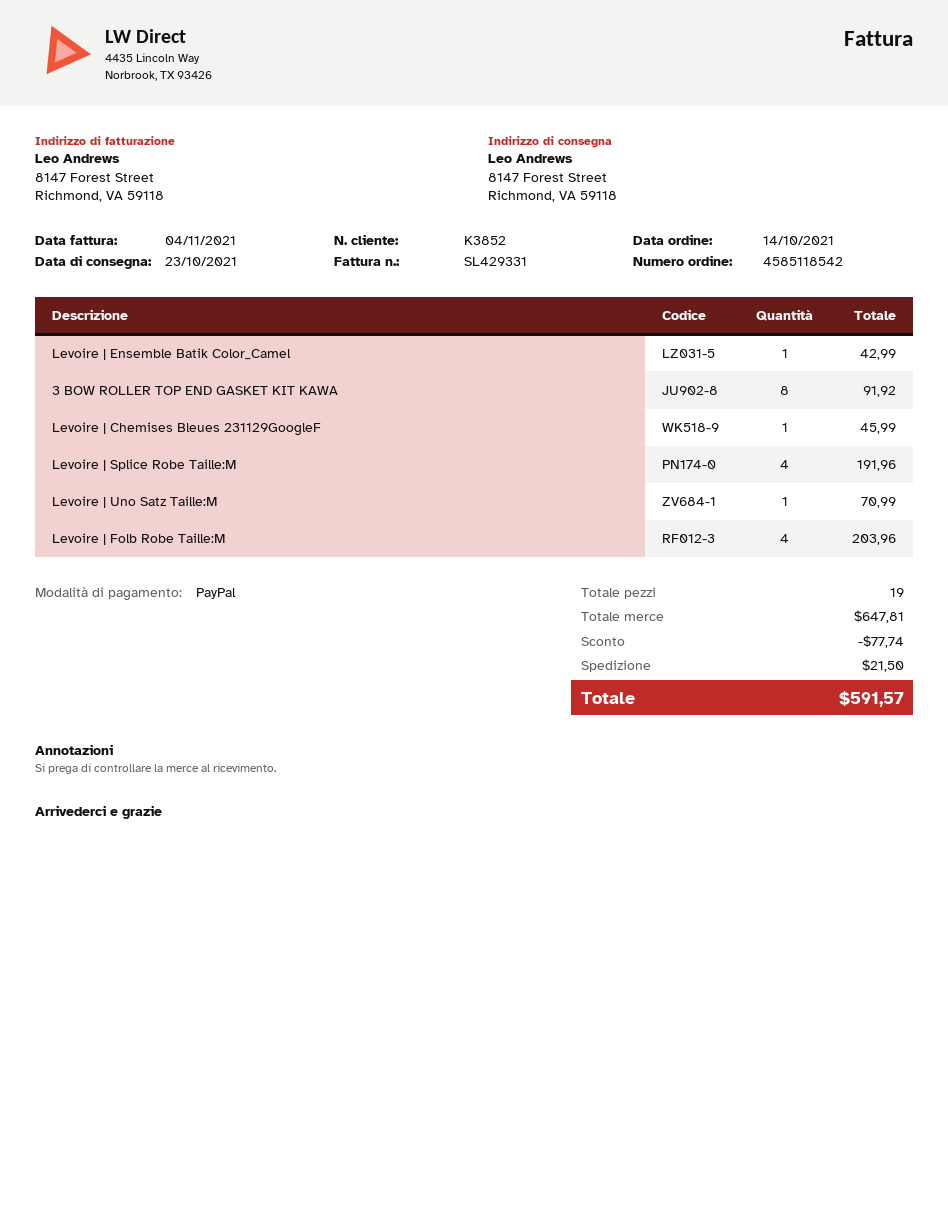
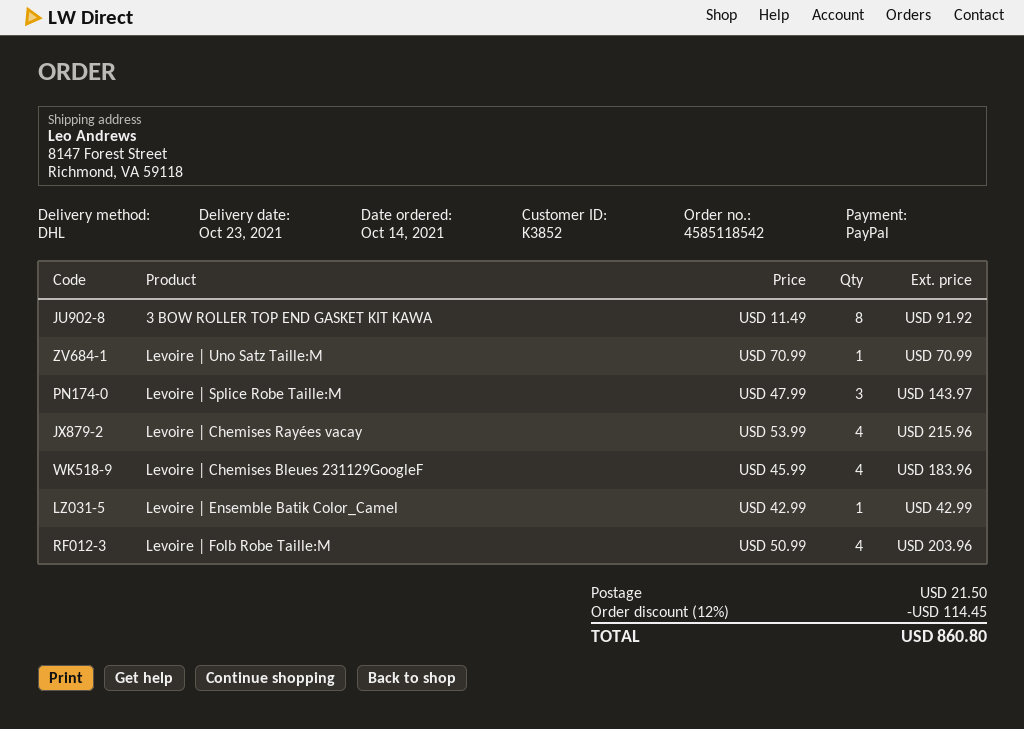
Levoire | Chemises Bleues 231129GoogleF: 1 for 45.99 -> 4 for 183.96
Levoire | Splice Robe Taille:M: 4 for 191.96 -> 3 for 143.97
Levoire | Chemises Rayées vacay: none -> 4 for 215.96
discount: 77.74 -> 114.45
total: 591.57 -> 860.80

